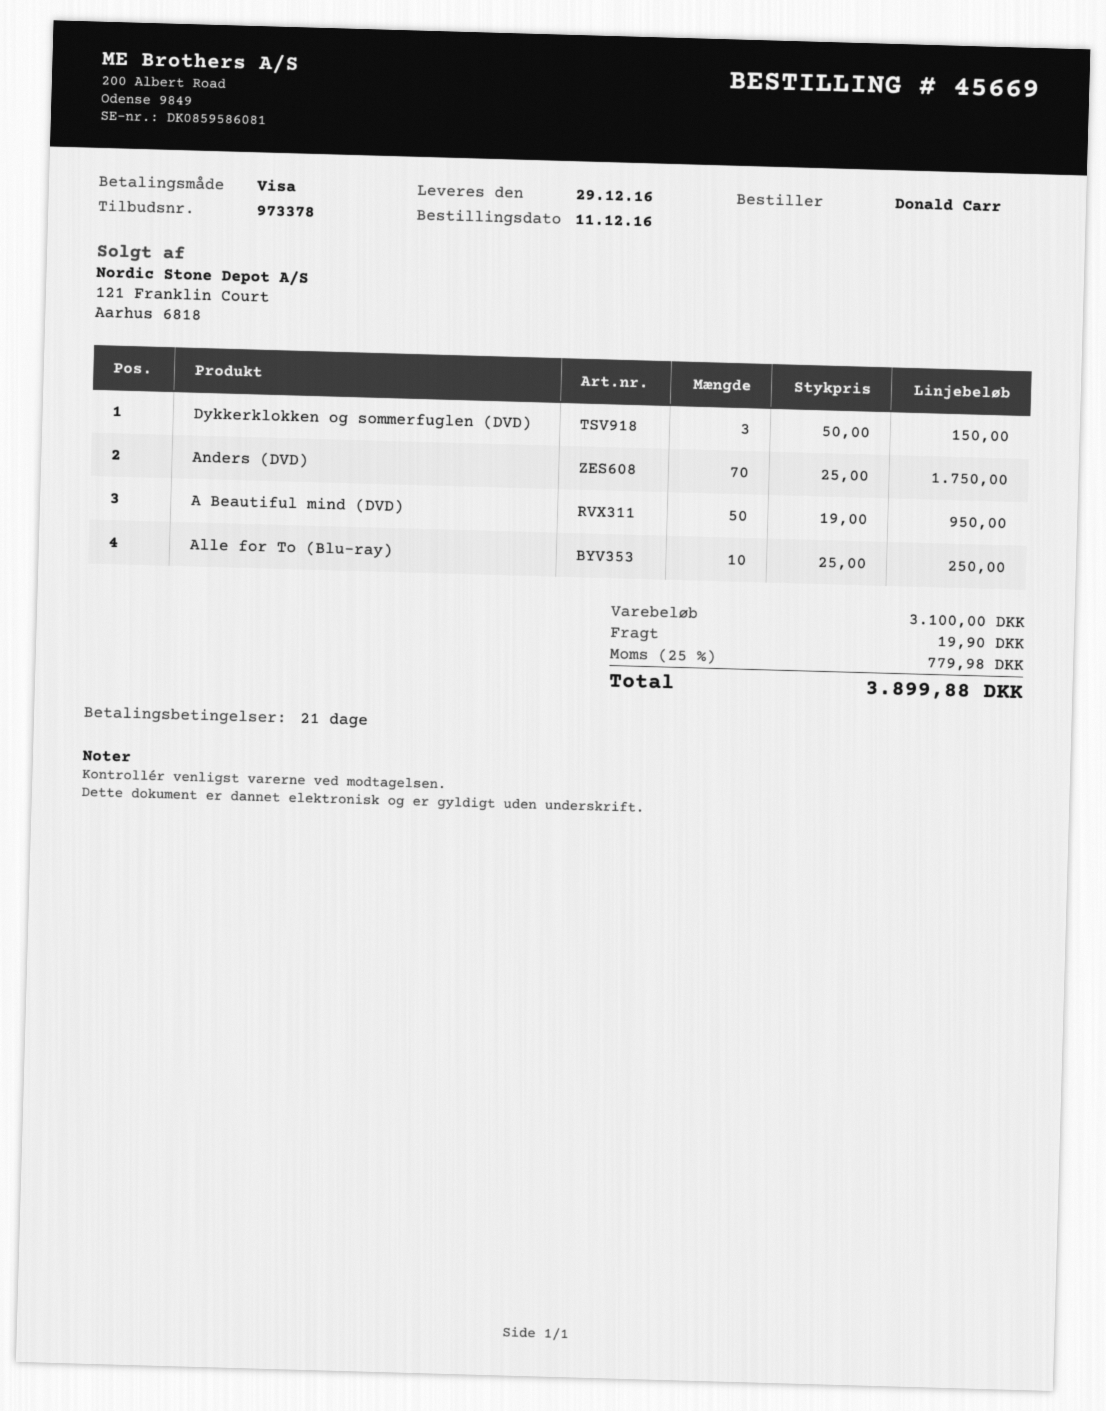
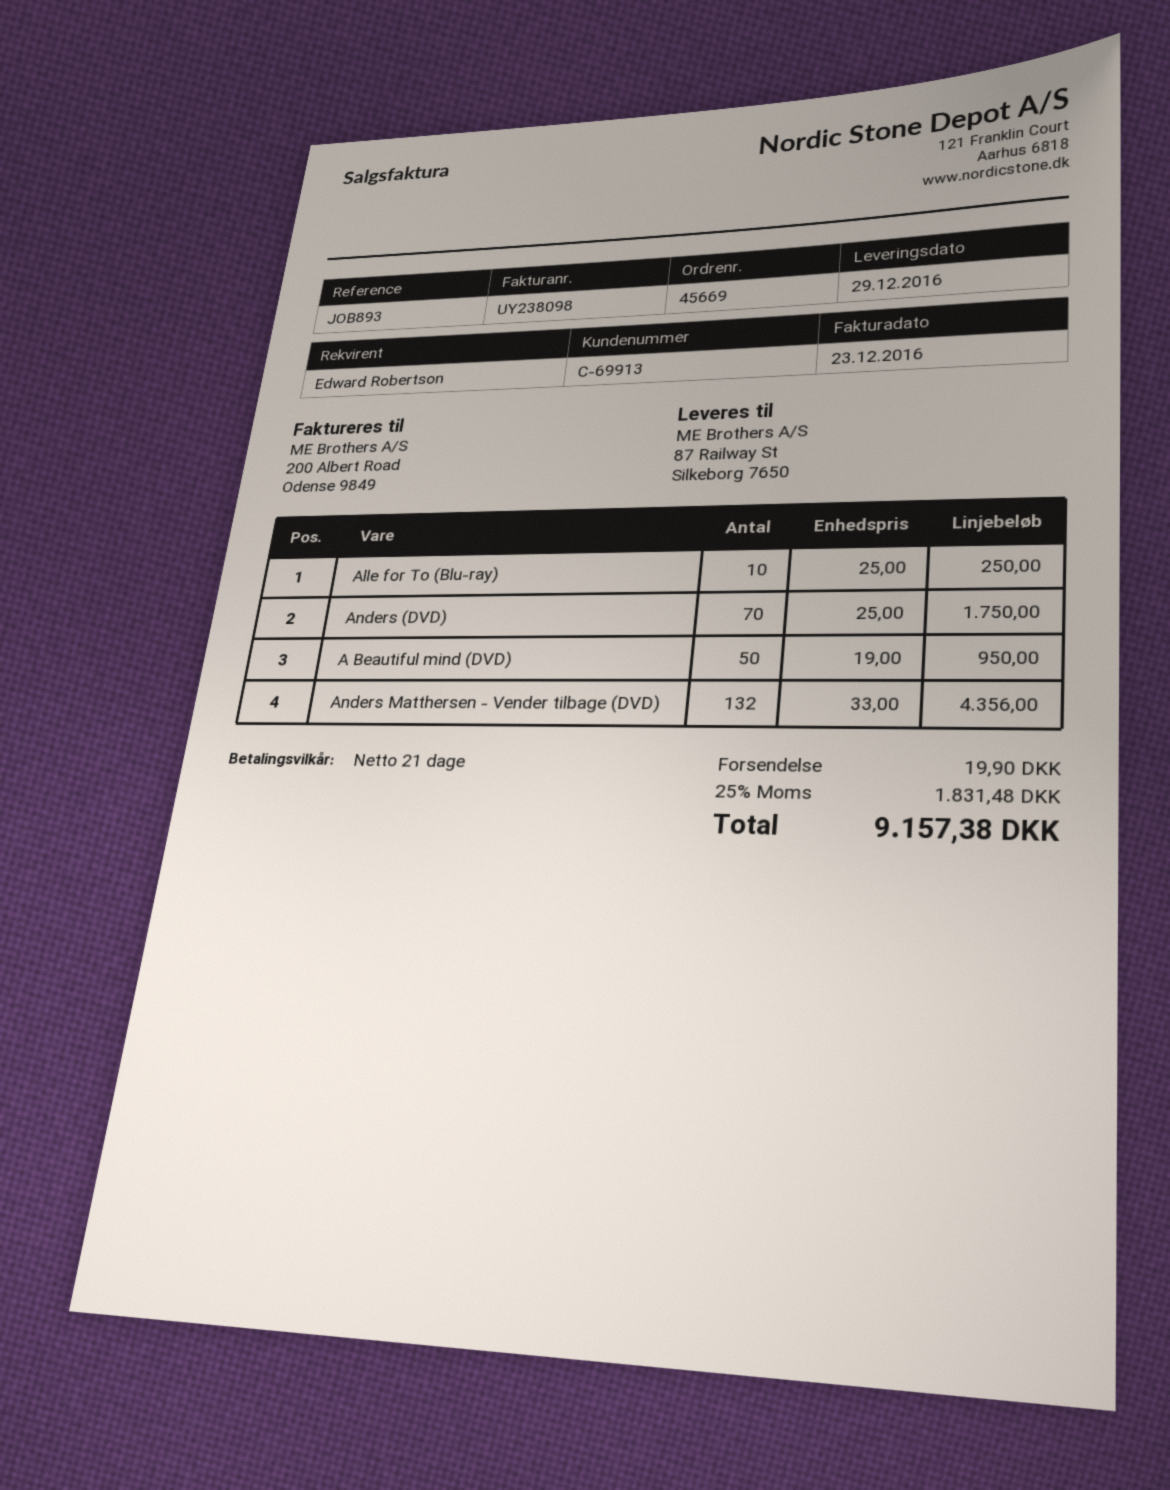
ordered by: Donald Carr -> Edward Robertson
Dykkerklokken og sommerfuglen (DVD): 3 x 50.00 = 150.00 -> none
Anders Matthersen - Vender tilbage (DVD): none -> 132 x 33.00 = 4356.00
tax: 25% = 779.98 -> 25% = 1831.48
total: 3899.88 -> 9157.38

